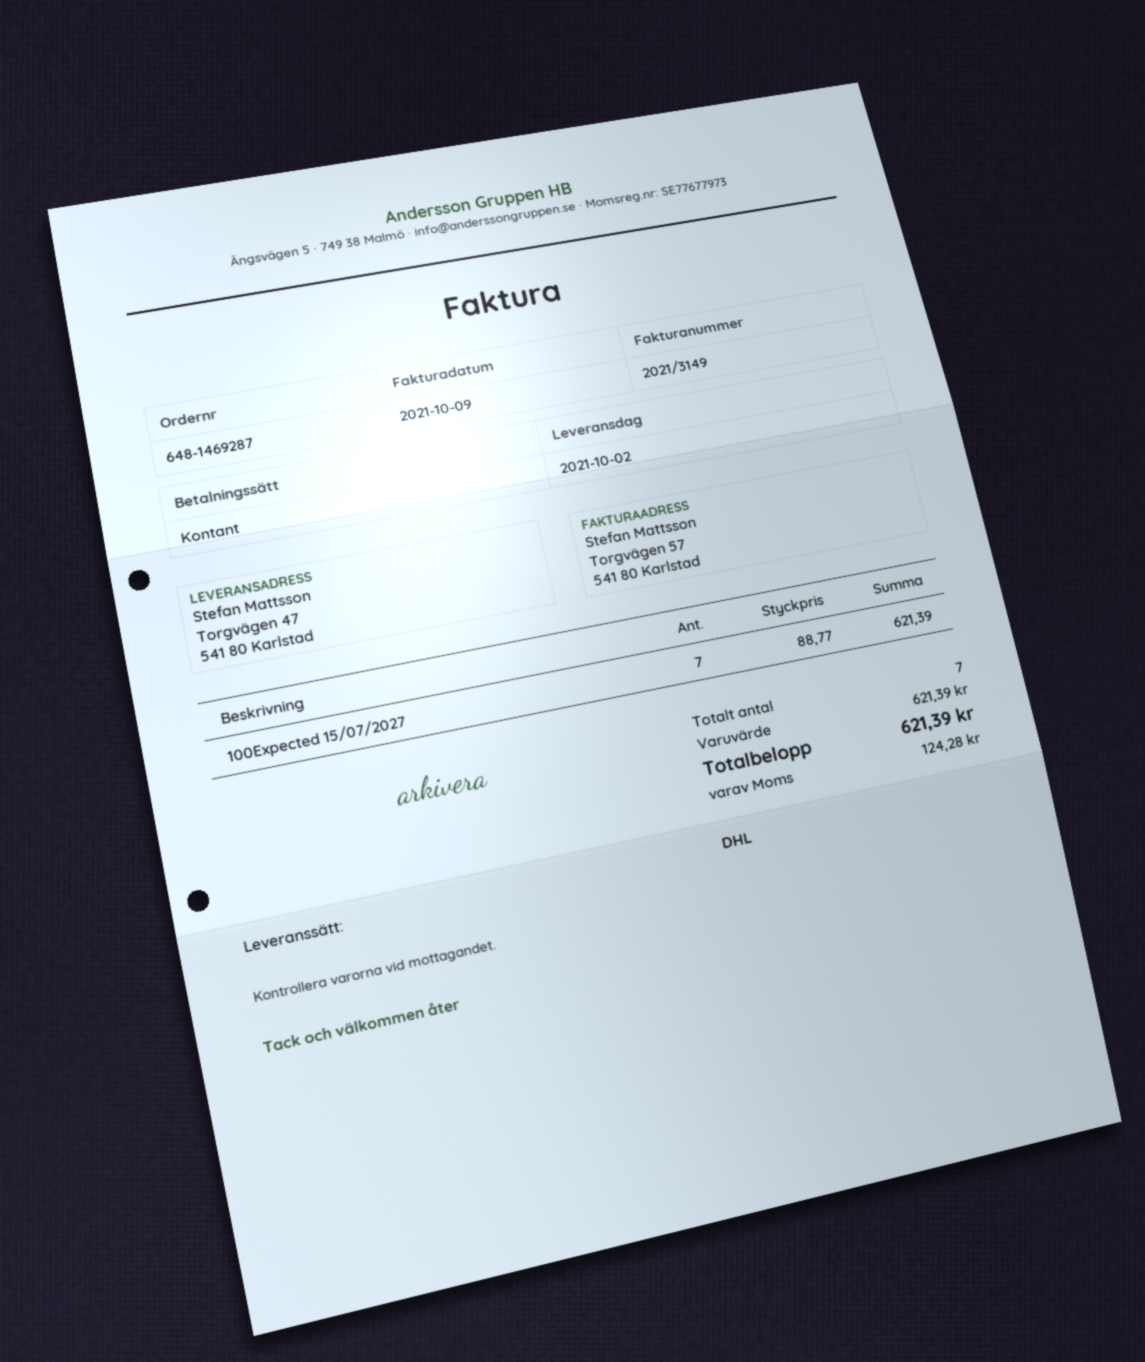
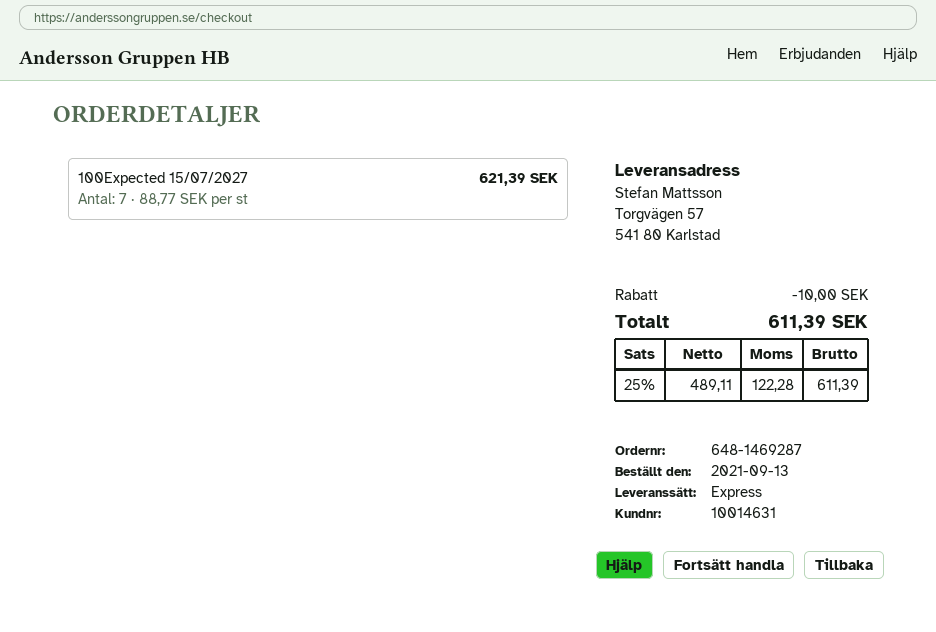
shipping method: DHL -> express
ship to: Torgvägen 47, 541 80 Karlstad -> Torgvägen 57, 541 80 Karlstad
discount: none -> 10.00
tax: 124.28 -> 122.28
total: 621.39 -> 611.39

